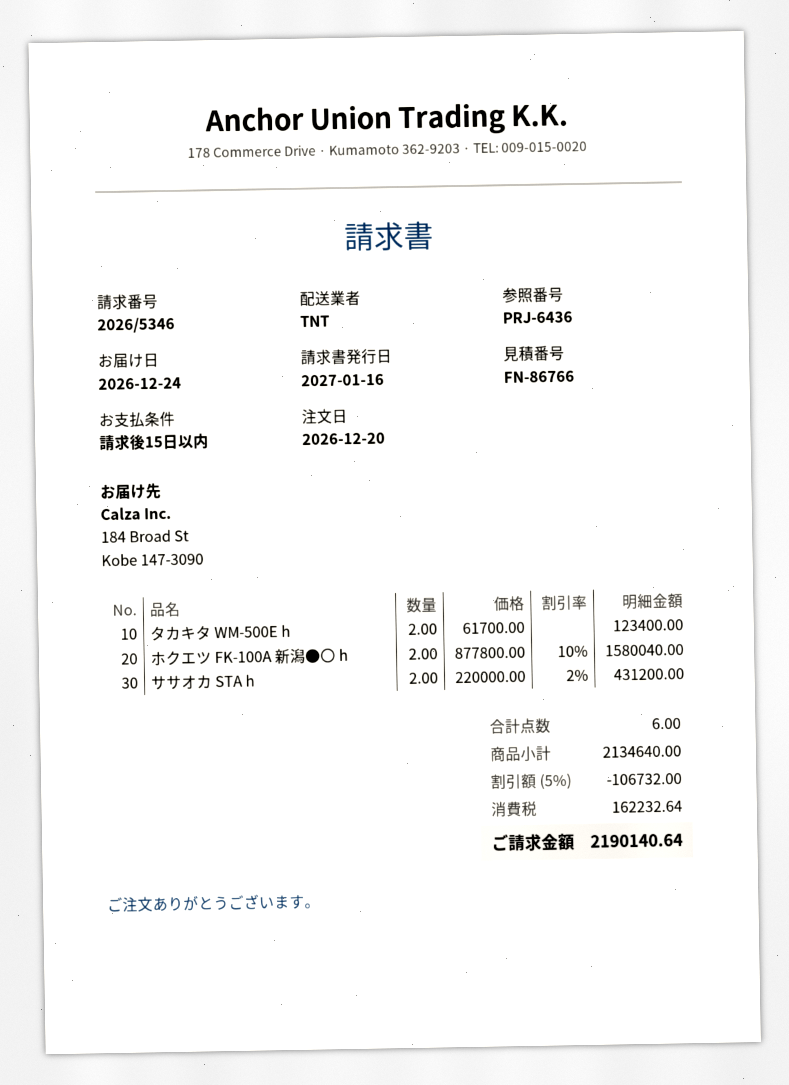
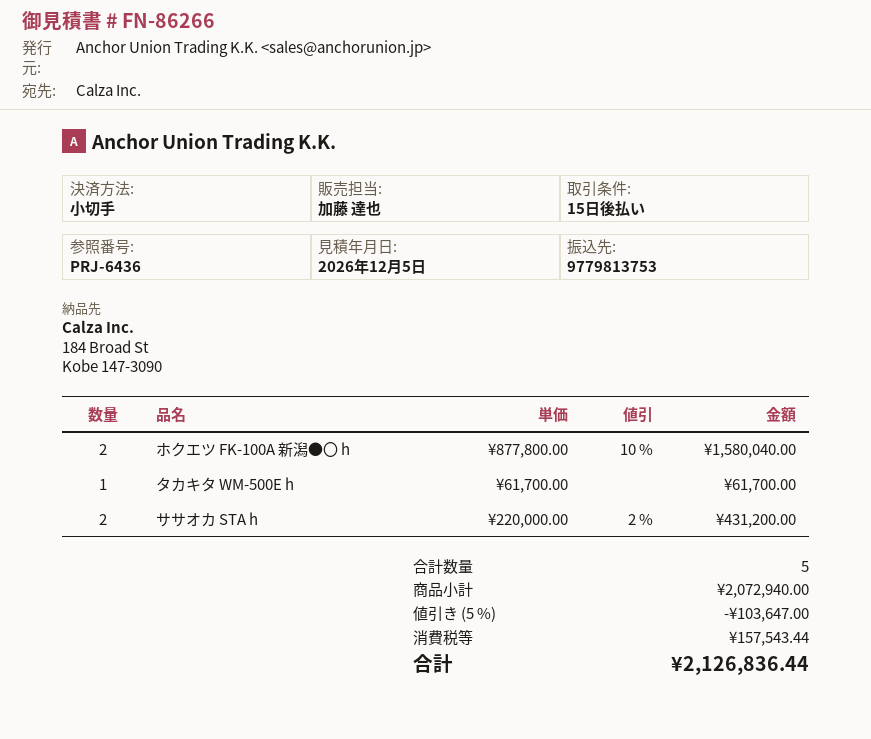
quote number: FN-86766 -> FN-86266
タカキタ WM-500E h: 2 x 61700.00 = 123400.00 -> 1 x 61700.00 = 61700.00
total quantity: 6 -> 5
subtotal: 2134640.00 -> 2072940.00
discount: 5% = 106732.00 -> 5% = 103647.00
tax: 162232.64 -> 157543.44
total: 2190140.64 -> 2126836.44

